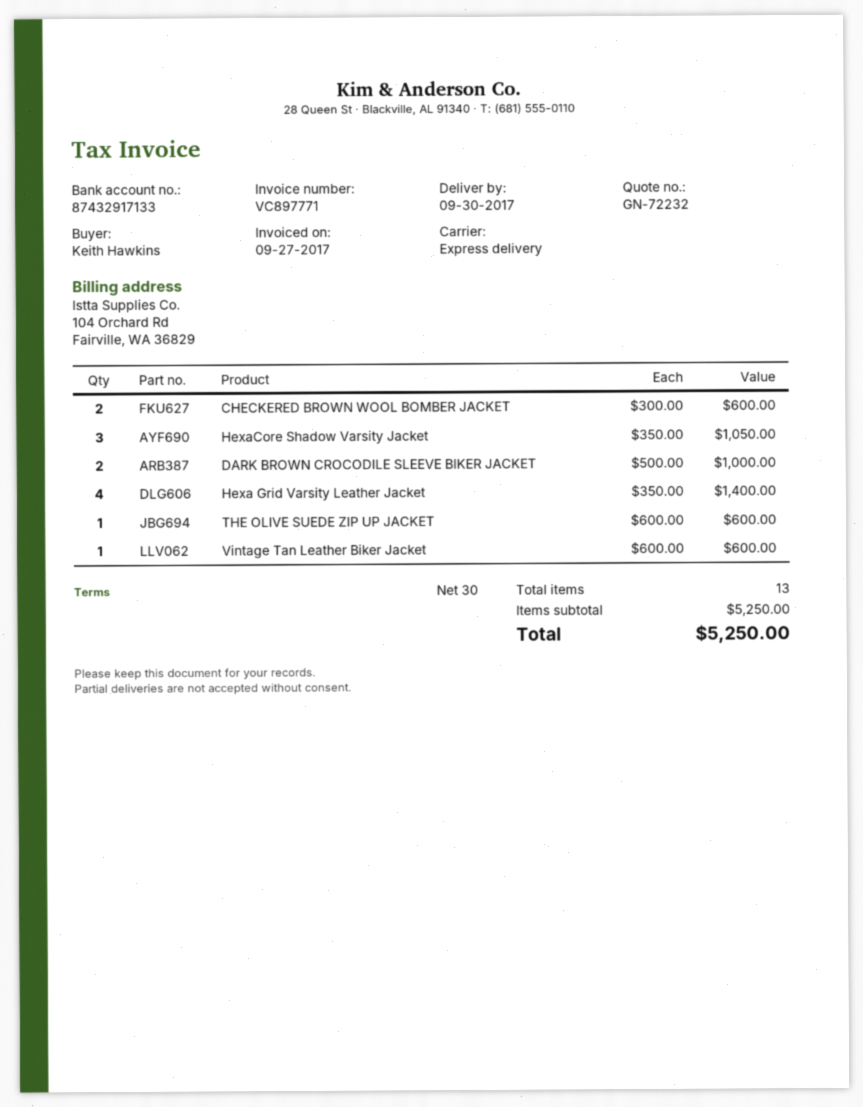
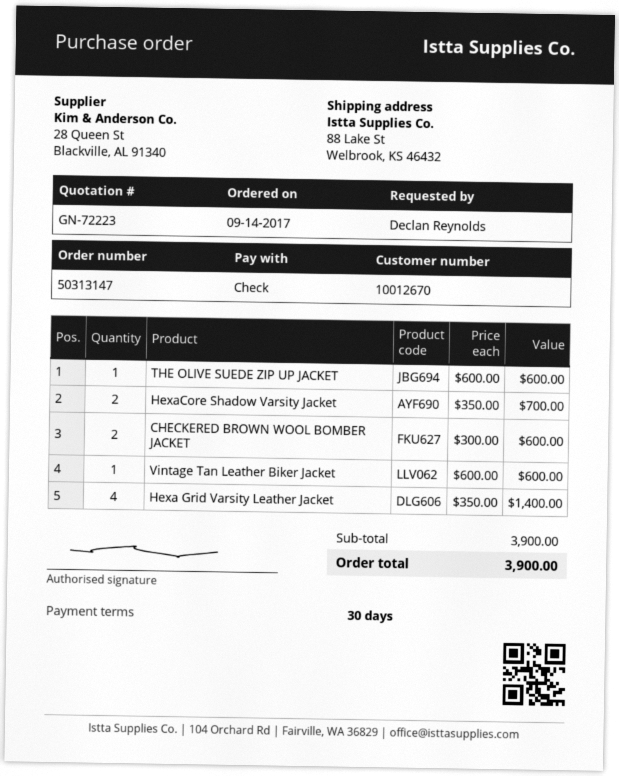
quote number: GN-72232 -> GN-72223
ordered by: Keith Hawkins -> Declan Reynolds
HexaCore Shadow Varsity Jacket: 3 x 350.00 = 1050.00 -> 2 x 350.00 = 700.00
DARK BROWN CROCODILE SLEEVE BIKER JACKET: 2 x 500.00 = 1000.00 -> none
subtotal: 5250.00 -> 3900.00
total: 5250.00 -> 3900.00

